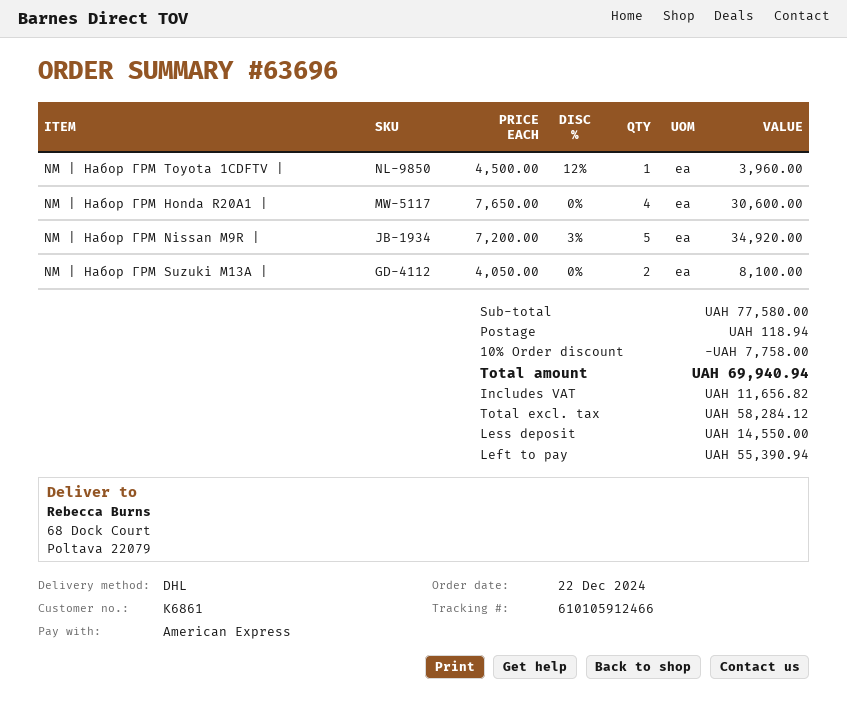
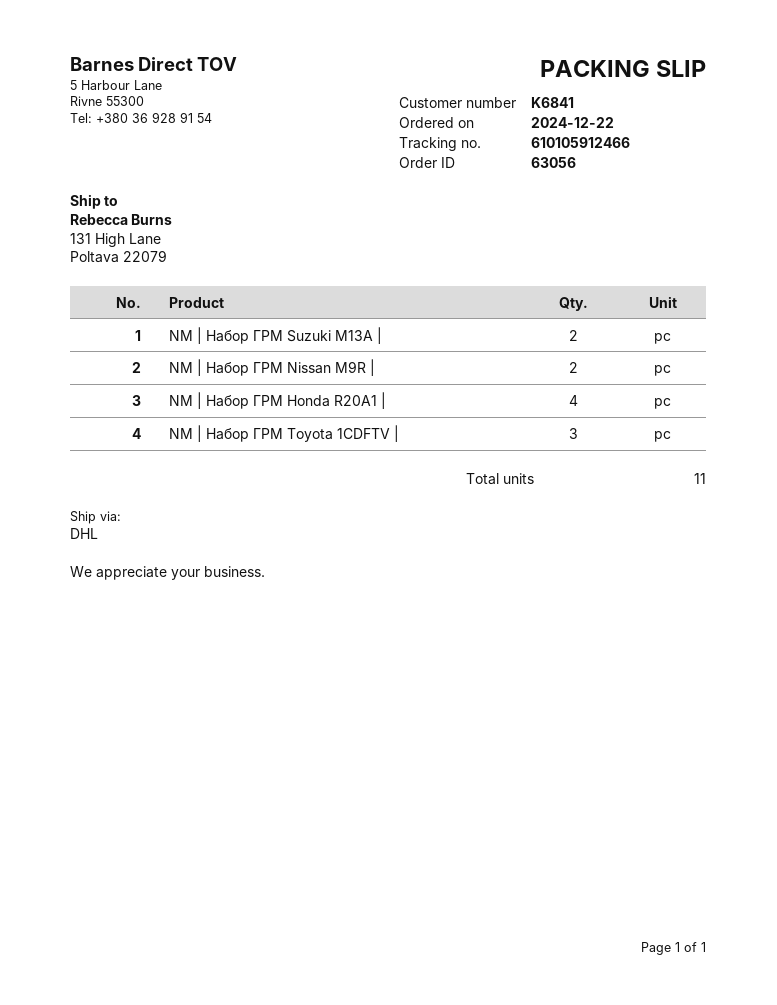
order number: 63696 -> 63056
customer number: K6861 -> K6841
ship to: 68 Dock Court, Poltava 22079 -> 131 High Lane, Poltava 22079
NM | Набор ГРМ Toyota 1CDFTV |: 1 -> 3
NM | Набор ГРМ Nissan M9R |: 5 -> 2

